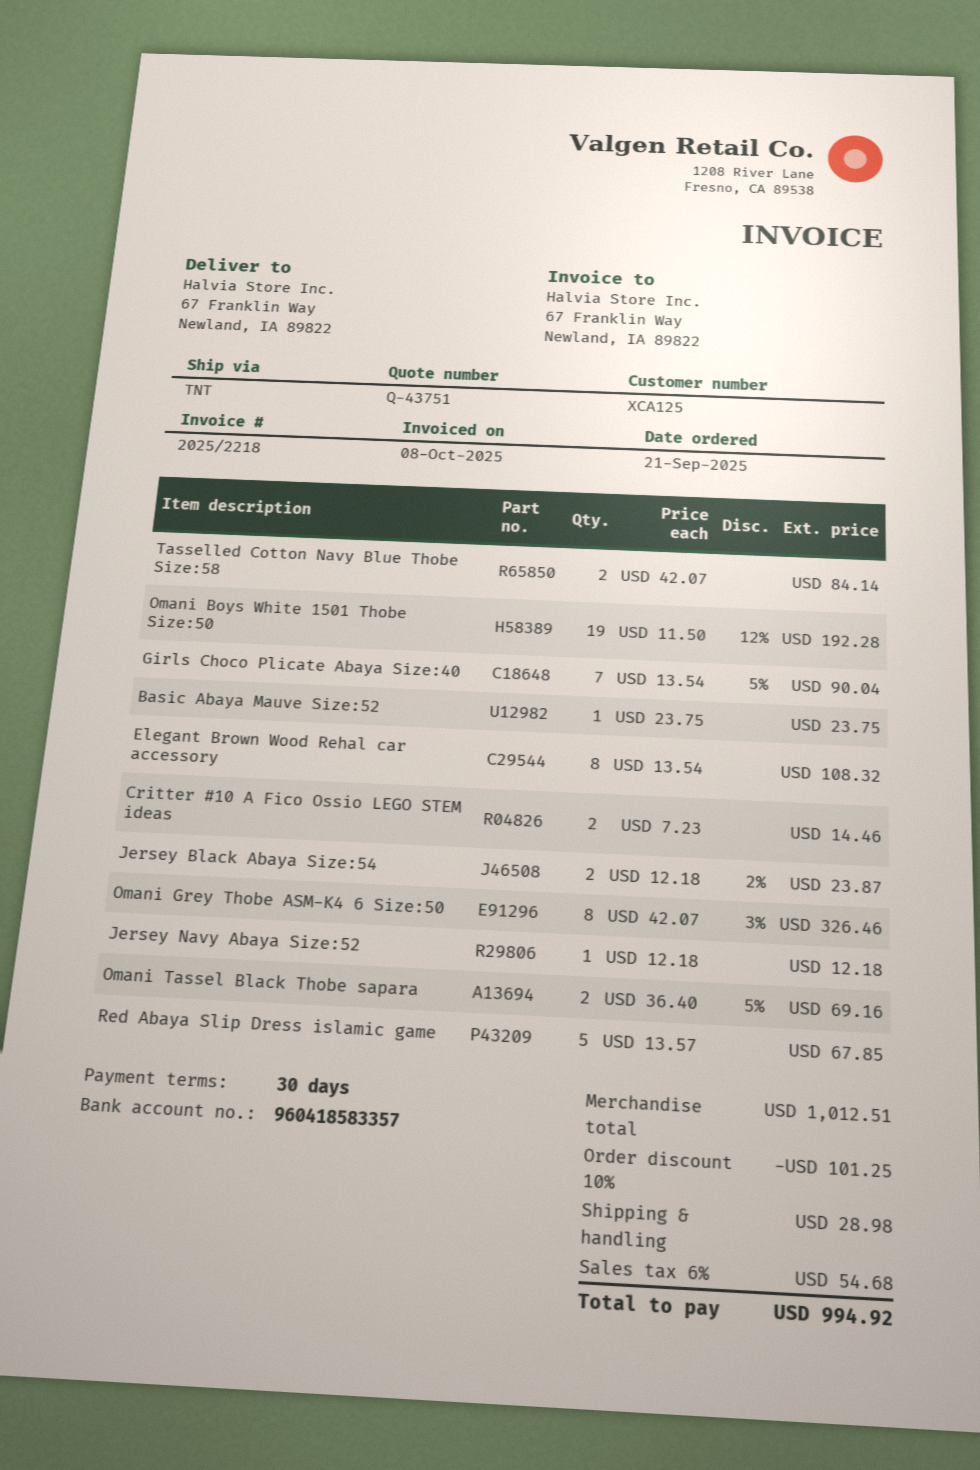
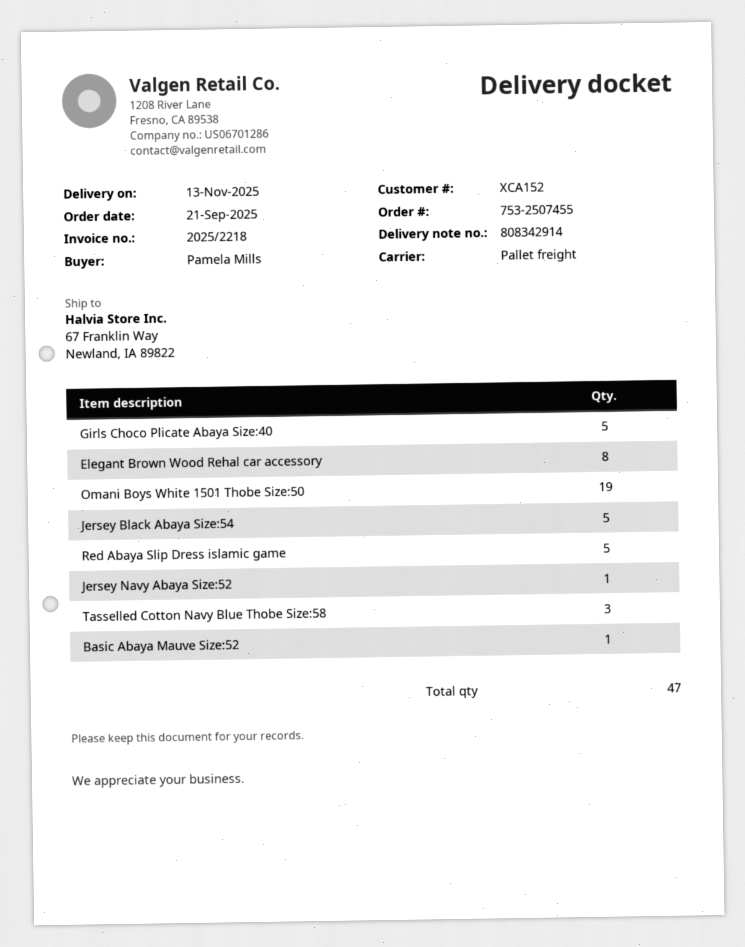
customer number: XCA125 -> XCA152
shipping method: TNT -> pallet freight
Tasselled Cotton Navy Blue Thobe Size:58: 2 -> 3
Girls Choco Plicate Abaya Size:40: 7 -> 5
Critter #10 A Fico Ossio LEGO STEM ideas: 2 -> none
Jersey Black Abaya Size:54: 2 -> 5
Omani Grey Thobe ASM-K4 6 Size:50: 8 -> none
Omani Tassel Black Thobe sapara: 2 -> none

